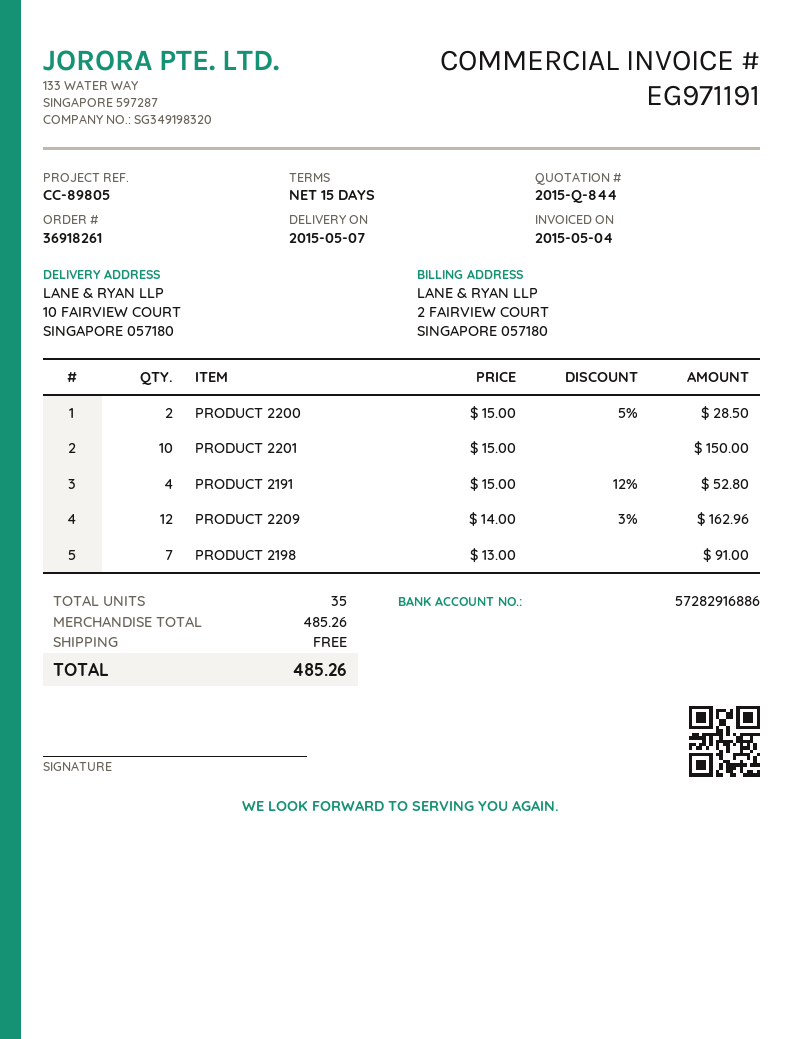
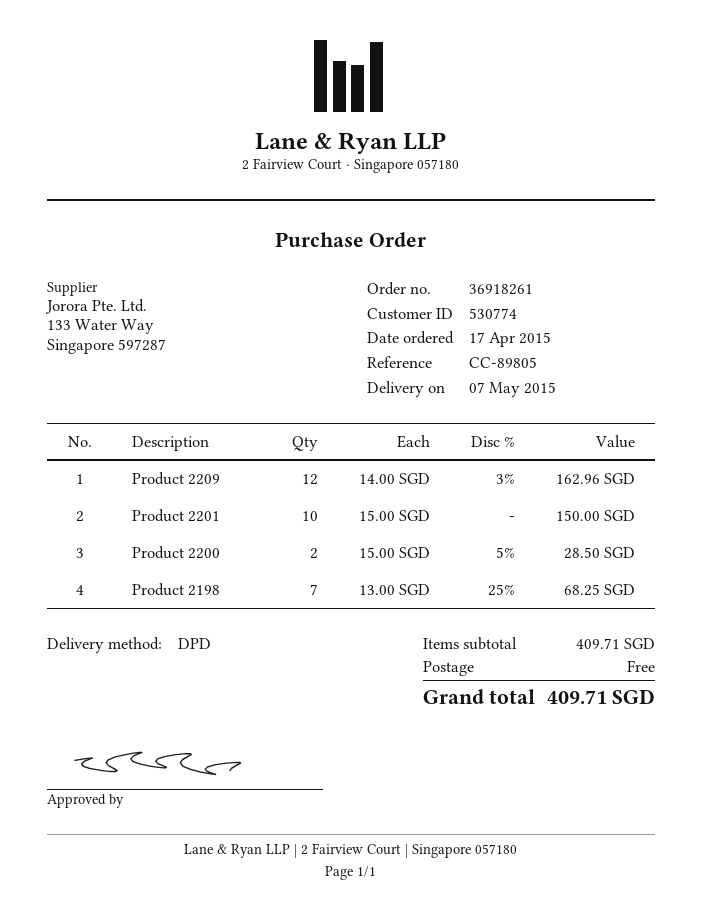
PRODUCT 2191: 4 x 15.00 - 12% = 52.80 -> none
PRODUCT 2198: 7 x 13.00 = 91.00 -> 7 x 13.00 - 25% = 68.25
subtotal: 485.26 -> 409.71
total: 485.26 -> 409.71

